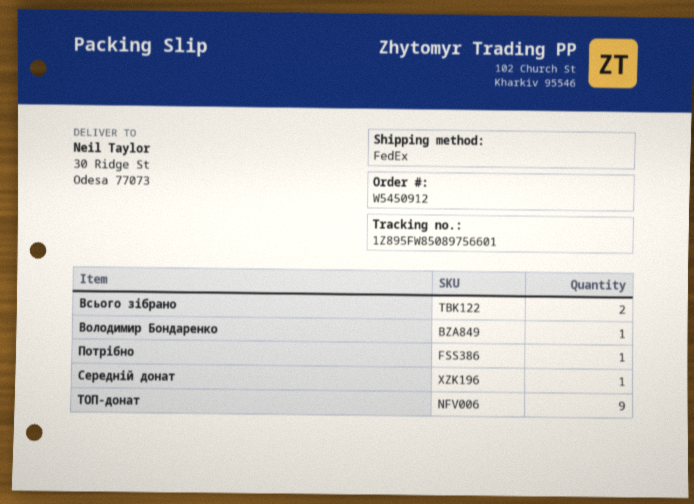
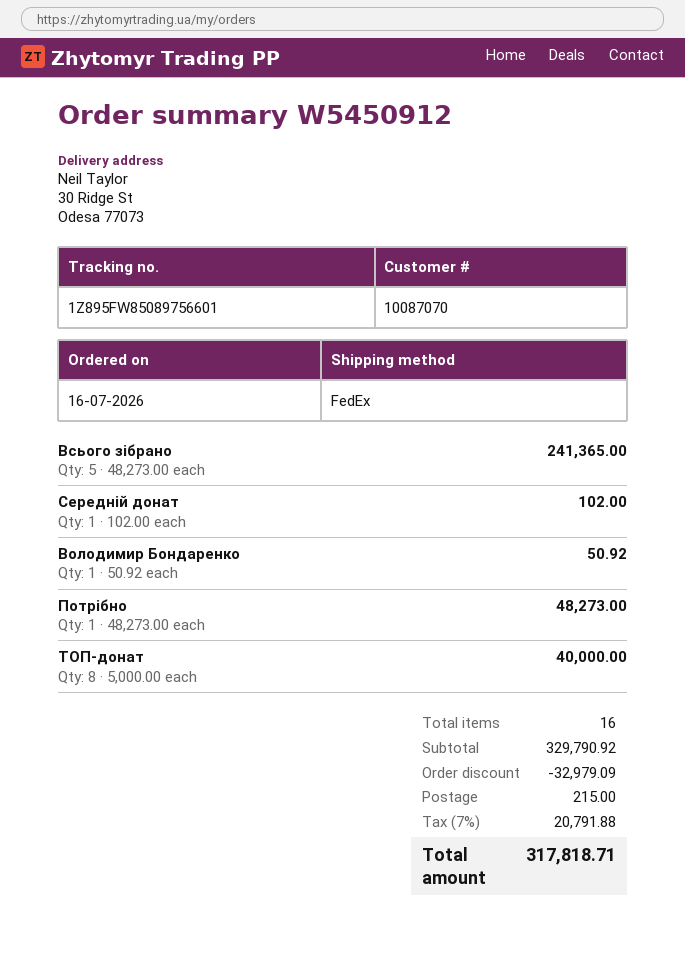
Всього зібрано: 2 -> 5
ТОП-донат: 9 -> 8

